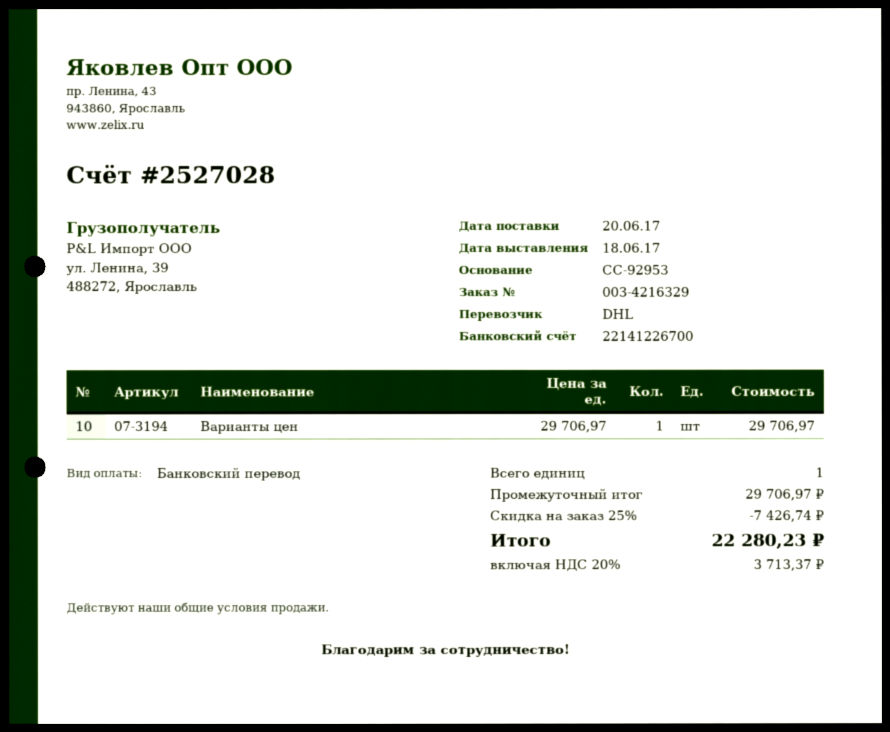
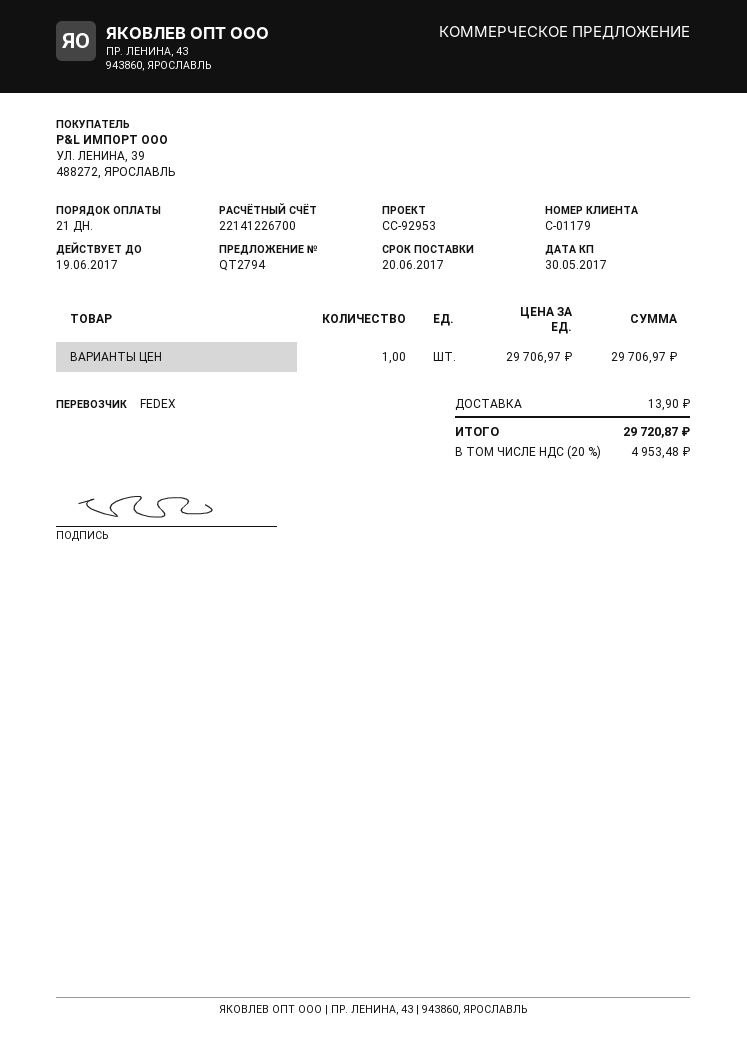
shipping method: DHL -> FedEx
discount: 25% = 7426.74 -> none
shipping: none -> 13.90
tax: 20% = 3713.37 -> 20% = 4953.48
total: 22280.23 -> 29720.87

